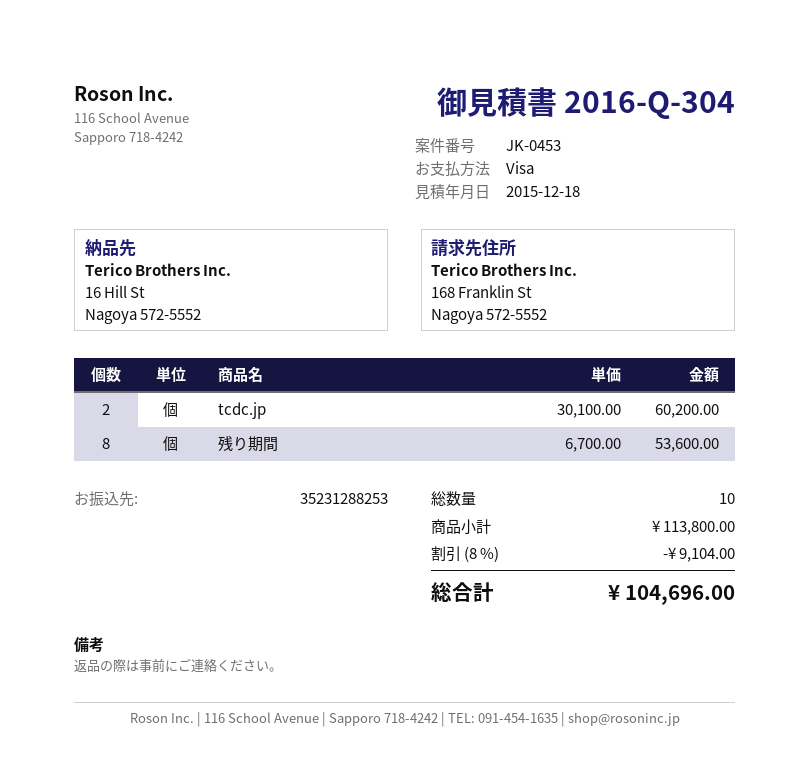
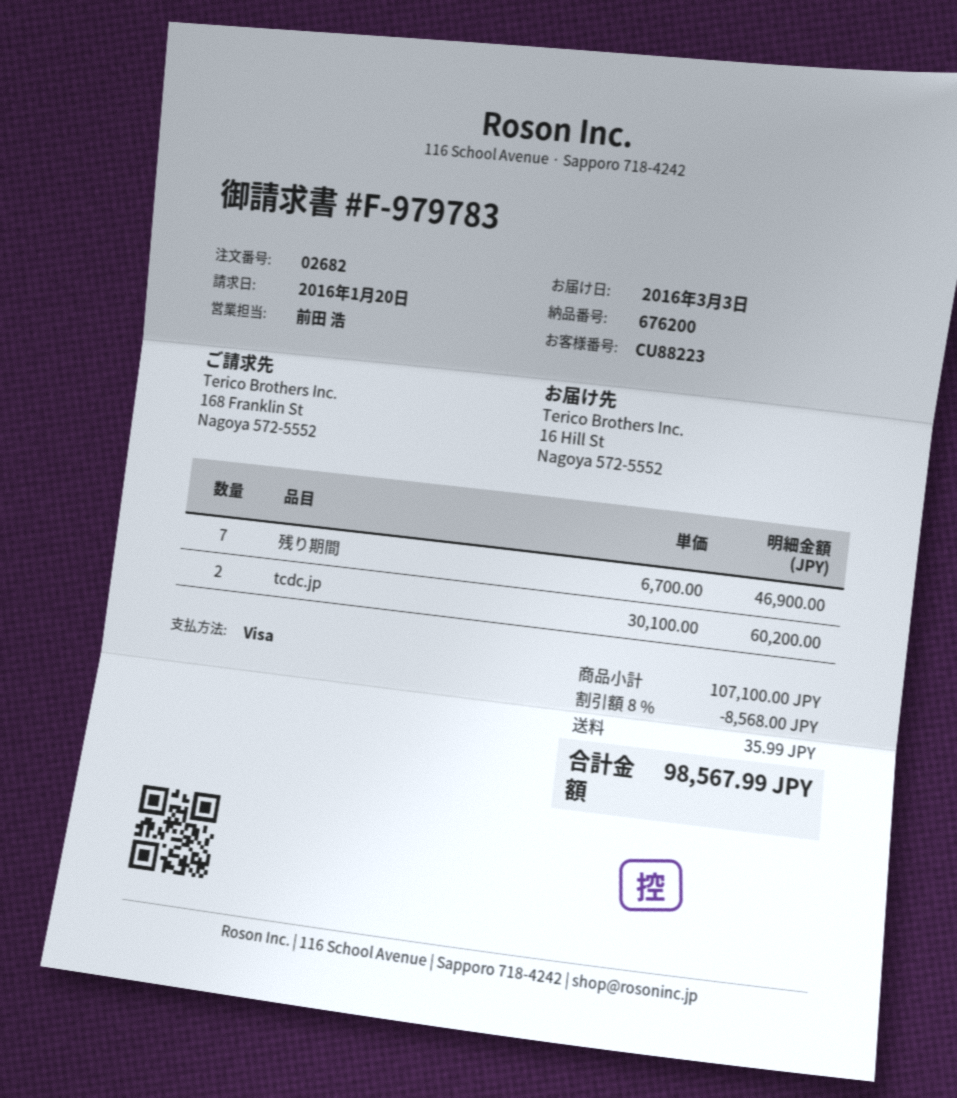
残り期間: 8 x 6700.00 = 53600.00 -> 7 x 6700.00 = 46900.00
subtotal: 113800.00 -> 107100.00
discount: 8% = 9104.00 -> 8% = 8568.00
shipping: none -> 35.99
total: 104696.00 -> 98567.99

